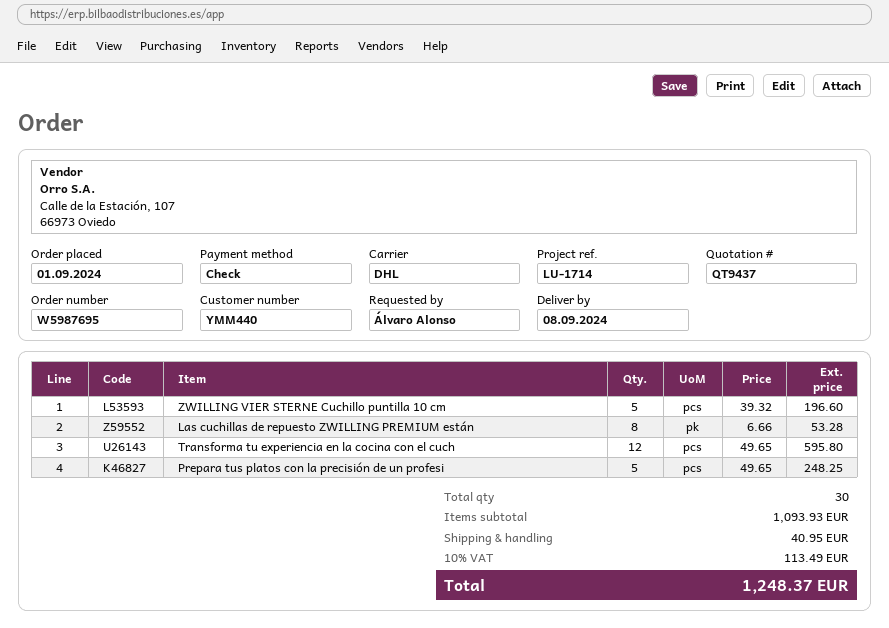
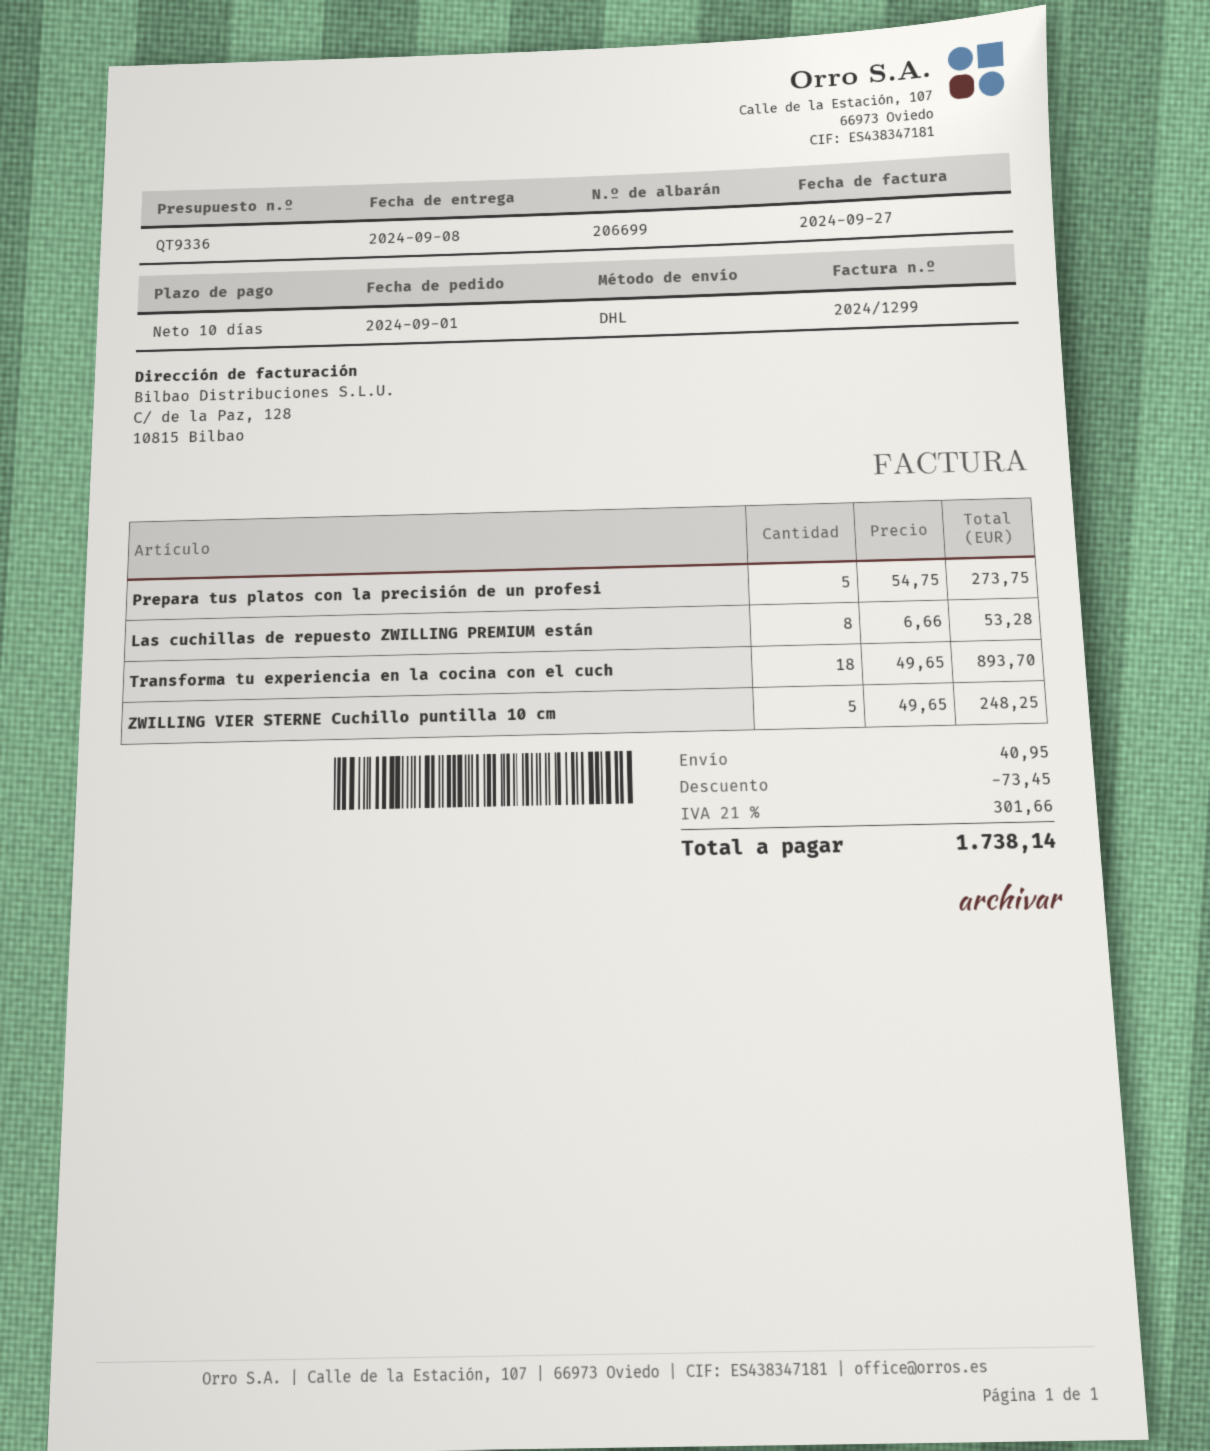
quote number: QT9437 -> QT9336
ZWILLING VIER STERNE Cuchillo puntilla 10 cm: 5 x 39.32 = 196.60 -> 5 x 49.65 = 248.25
Transforma tu experiencia en la cocina con el cuch: 12 x 49.65 = 595.80 -> 18 x 49.65 = 893.70
Prepara tus platos con la precisión de un profesi: 5 x 49.65 = 248.25 -> 5 x 54.75 = 273.75
discount: none -> 73.45
tax: 10% = 113.49 -> 21% = 301.66
total: 1248.37 -> 1738.14

